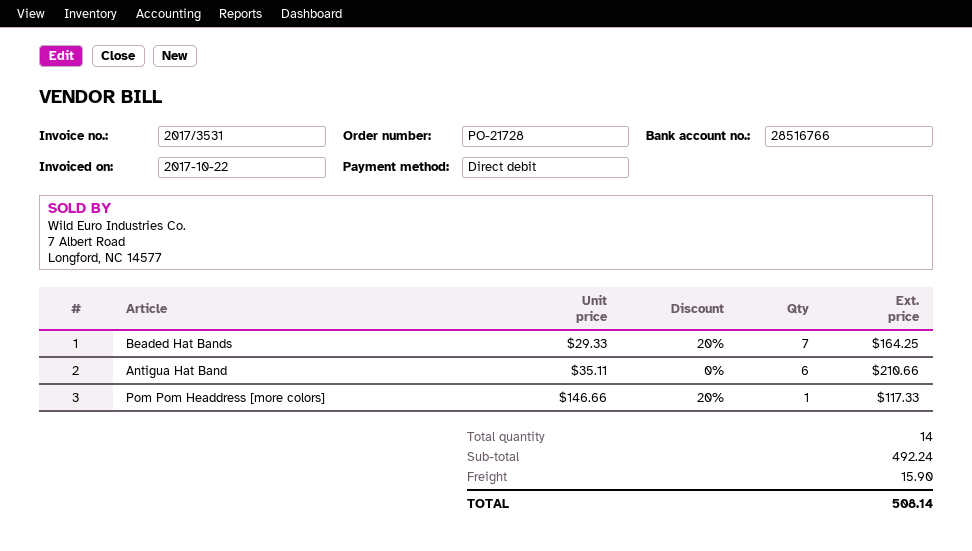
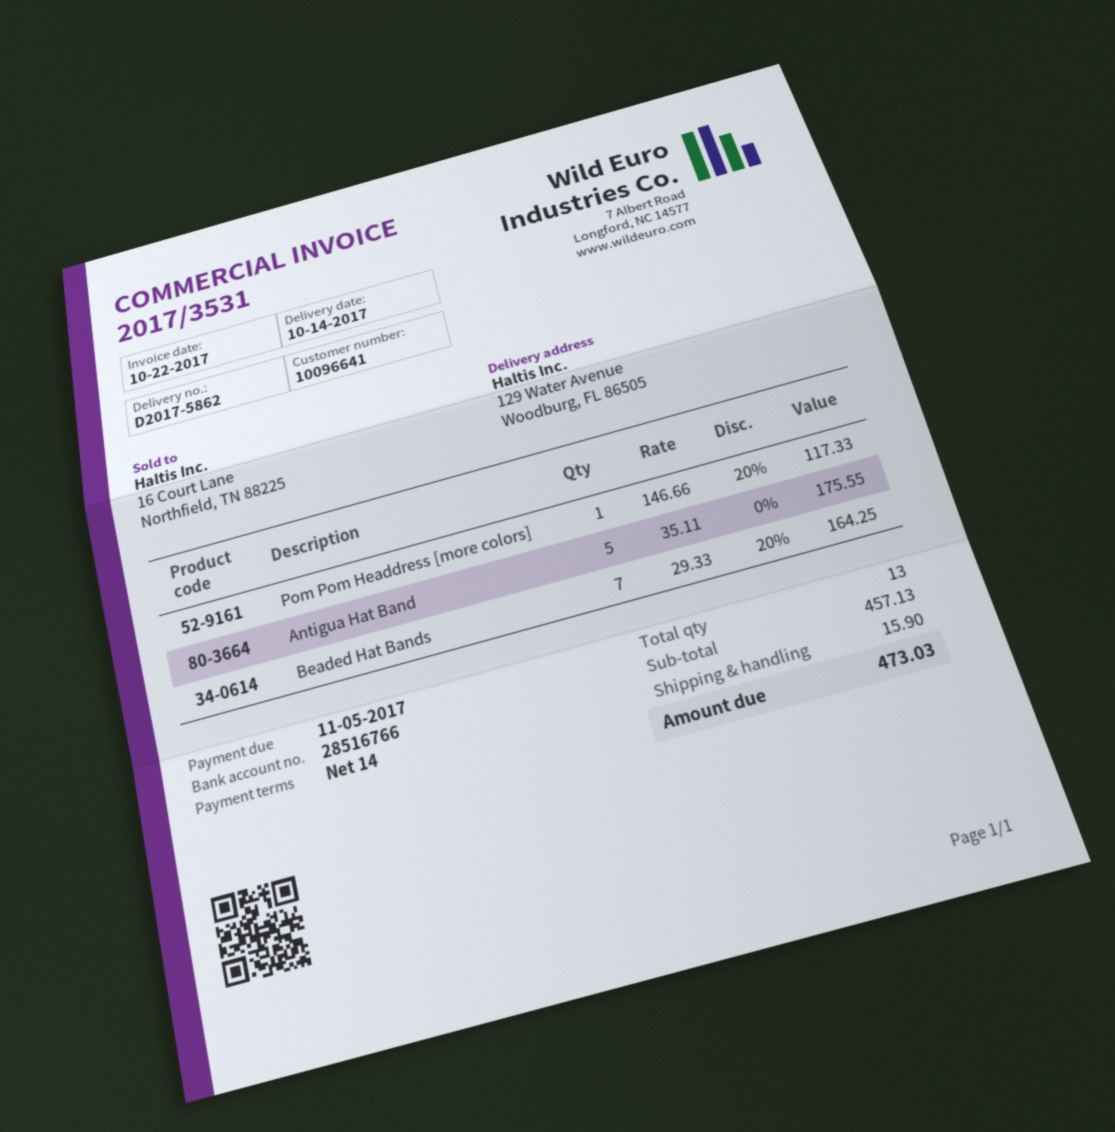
Antigua Hat Band: 6 x 35.11 = 210.66 -> 5 x 35.11 = 175.55
total quantity: 14 -> 13
subtotal: 492.24 -> 457.13
total: 508.14 -> 473.03

